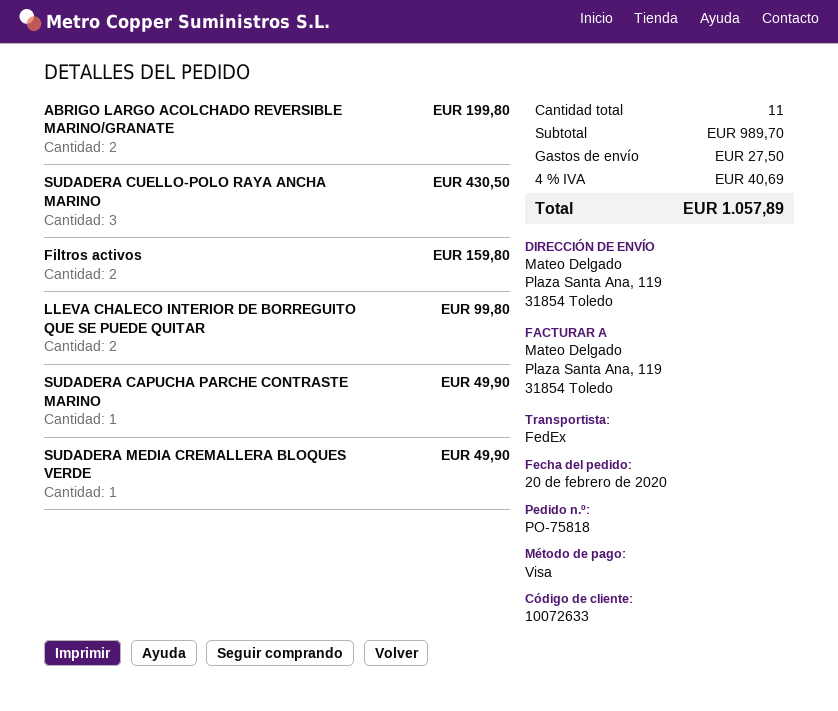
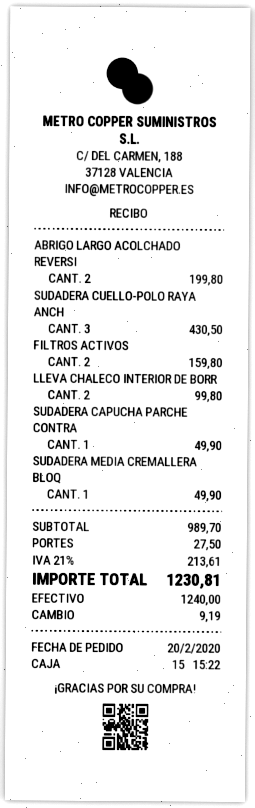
payment method: Visa -> cash
tax: 4% = 40.69 -> 21% = 213.61
total: 1057.89 -> 1230.81

